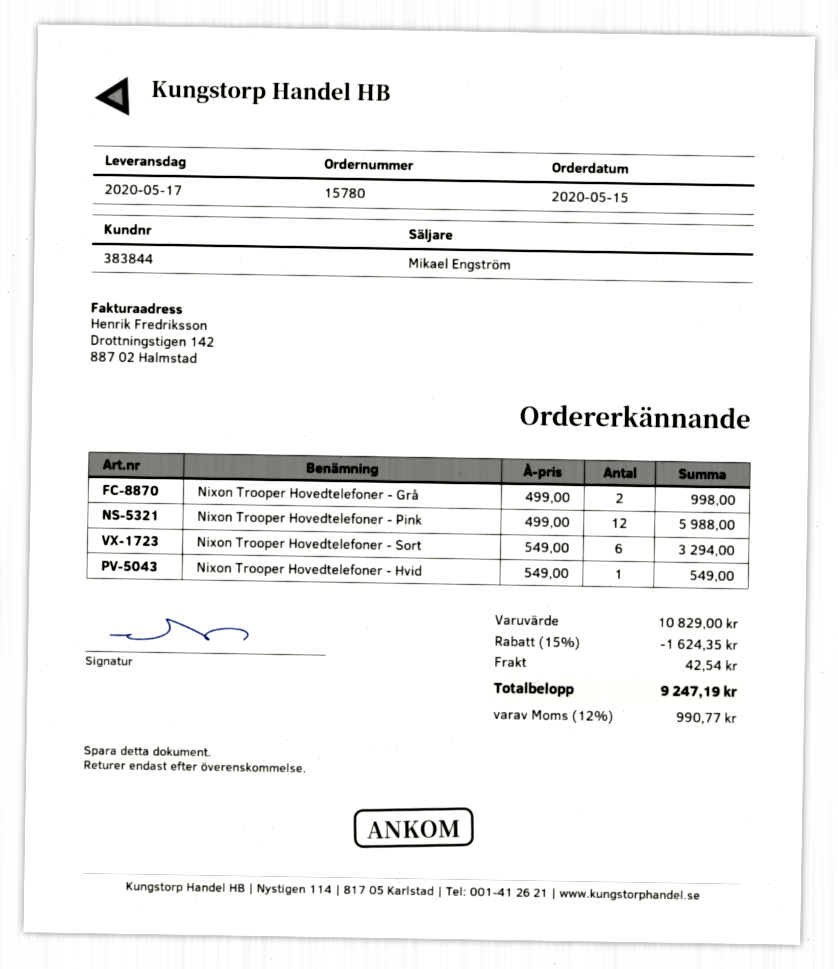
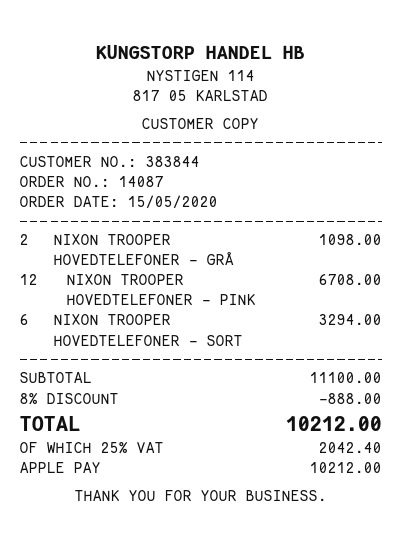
order number: 15780 -> 14087
Nixon Trooper Hovedtelefoner - Grå: 2 for 998.00 -> 2 for 1098.00
Nixon Trooper Hovedtelefoner - Pink: 12 for 5988.00 -> 12 for 6708.00
Nixon Trooper Hovedtelefoner - Hvid: 1 for 549.00 -> none
subtotal: 10829.00 -> 11100.00
discount: 15% = 1624.35 -> 8% = 888.00
shipping: 42.54 -> none
tax: 12% = 990.77 -> 25% = 2042.40
total: 9247.19 -> 10212.00

